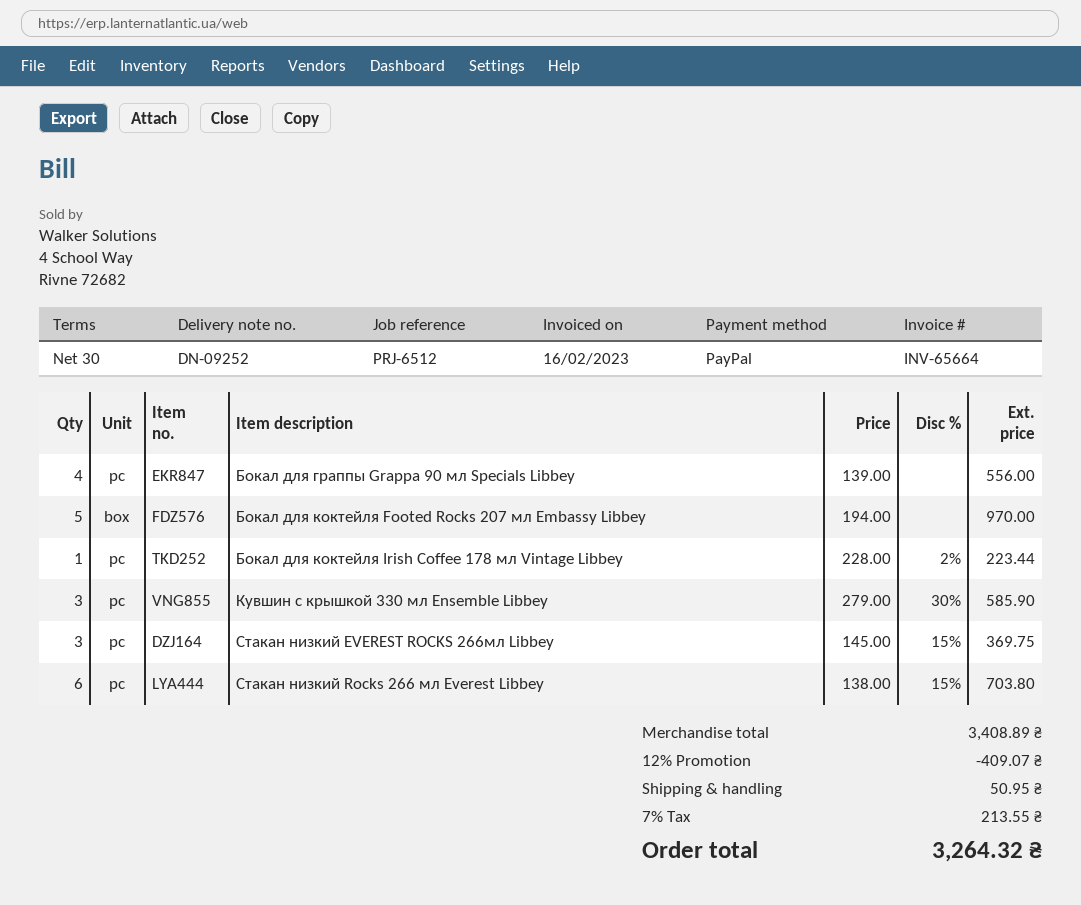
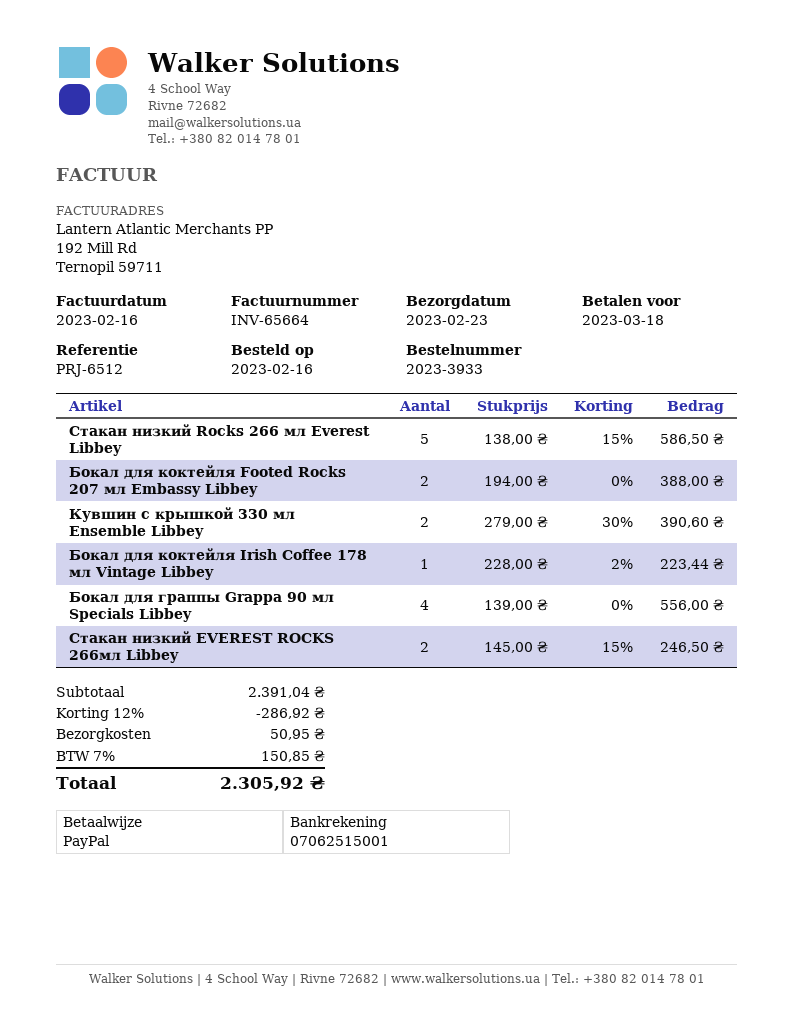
Бокал для коктейля Footed Rocks 207 мл Embassy Libbey: 5 x 194.00 = 970.00 -> 2 x 194.00 = 388.00
Кувшин с крышкой 330 мл Ensemble Libbey: 3 x 279.00 - 30% = 585.90 -> 2 x 279.00 - 30% = 390.60
Стакан низкий EVEREST ROCKS 266мл Libbey: 3 x 145.00 - 15% = 369.75 -> 2 x 145.00 - 15% = 246.50
Стакан низкий Rocks 266 мл Everest Libbey: 6 x 138.00 - 15% = 703.80 -> 5 x 138.00 - 15% = 586.50
subtotal: 3408.89 -> 2391.04
discount: 12% = 409.07 -> 12% = 286.92
tax: 7% = 213.55 -> 7% = 150.85
total: 3264.32 -> 2305.92

